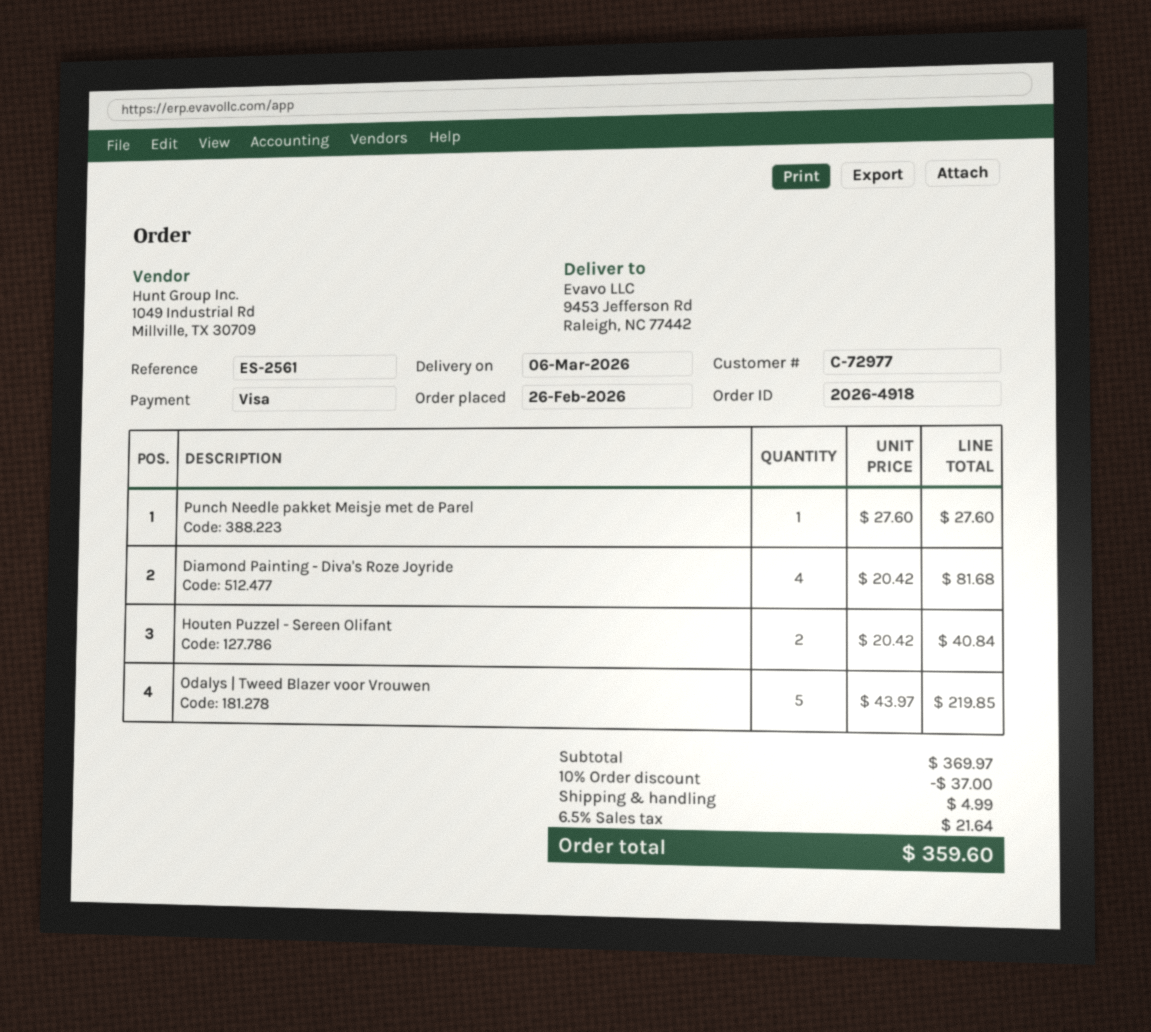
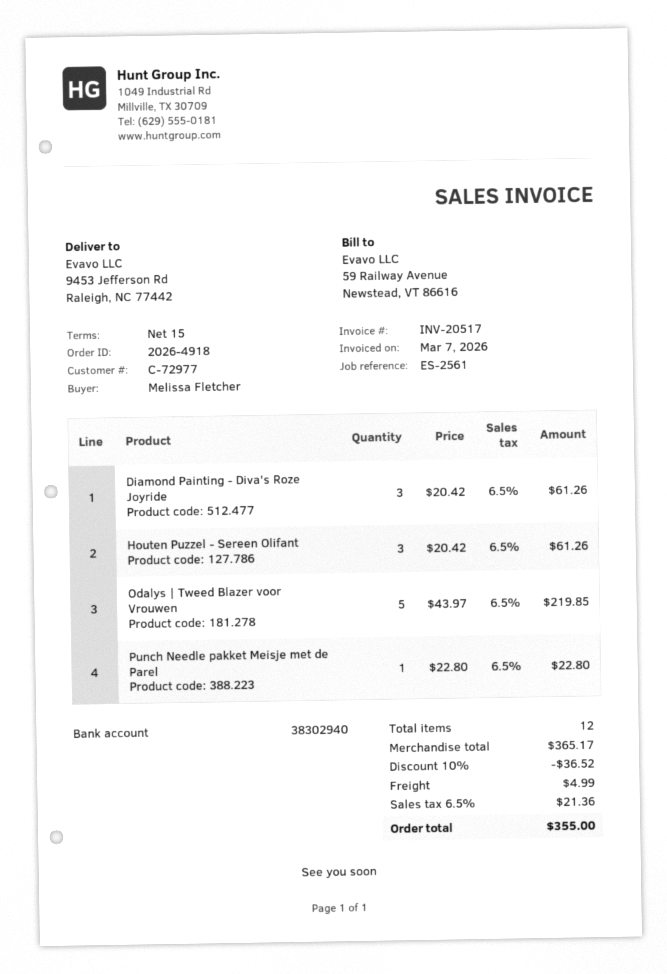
Punch Needle pakket Meisje met de Parel: 1 x 27.60 = 27.60 -> 1 x 22.80 = 22.80
Diamond Painting - Diva's Roze Joyride: 4 x 20.42 = 81.68 -> 3 x 20.42 = 61.26
Houten Puzzel - Sereen Olifant: 2 x 20.42 = 40.84 -> 3 x 20.42 = 61.26
subtotal: 369.97 -> 365.17
discount: 10% = 37.00 -> 10% = 36.52
tax: 6.5% = 21.64 -> 6.5% = 21.36
total: 359.60 -> 355.00

